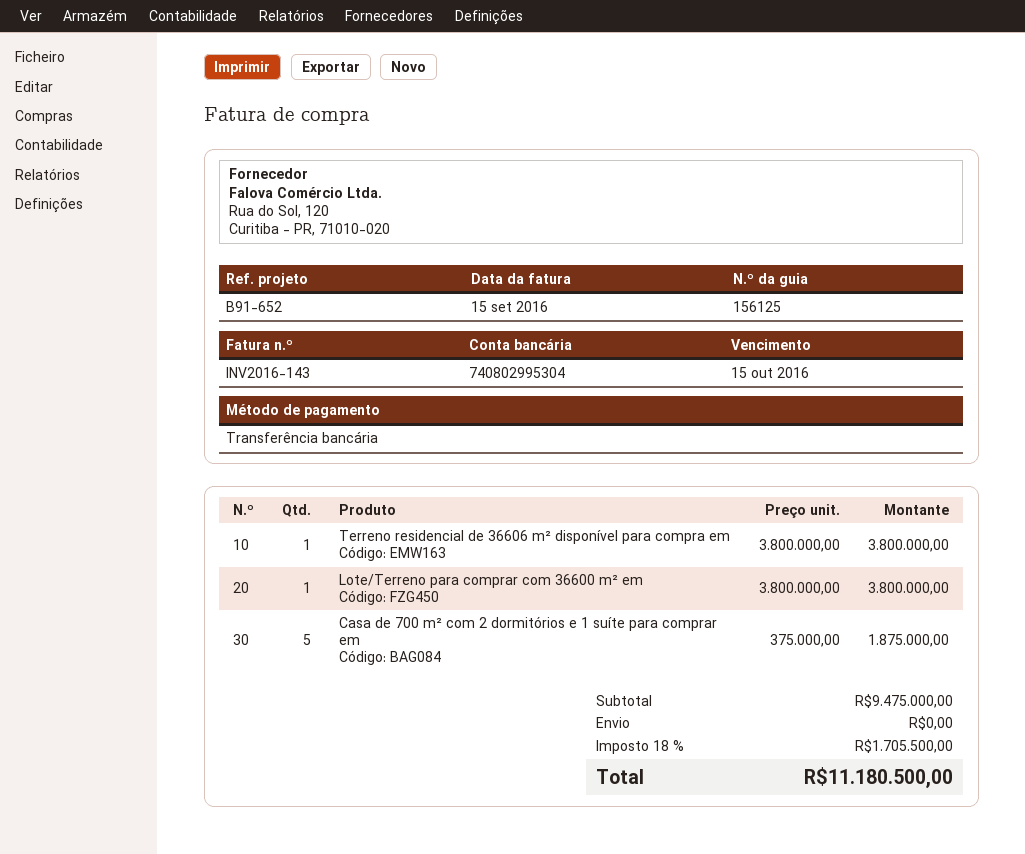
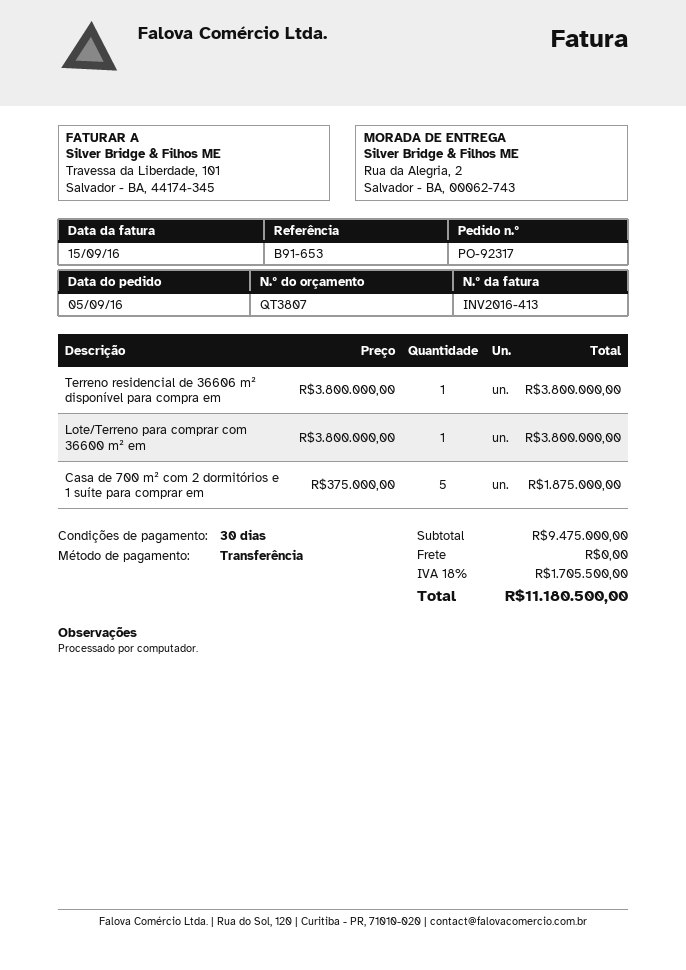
invoice number: INV2016-143 -> INV2016-413
reference: B91-652 -> B91-653

